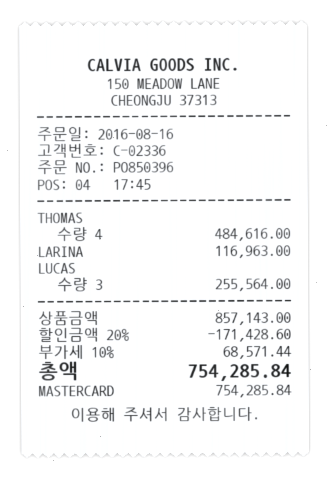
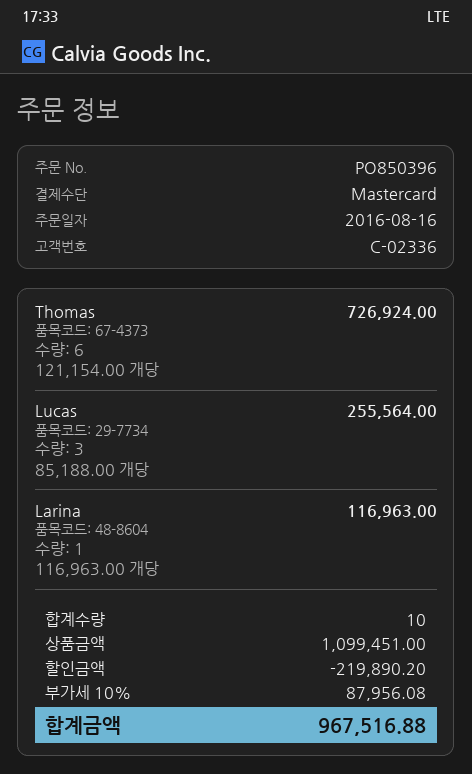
THOMAS: 4 for 484616.00 -> 6 for 726924.00
subtotal: 857143.00 -> 1099451.00
discount: 171428.60 -> 219890.20
tax: 10% = 68571.44 -> 10% = 87956.08
total: 754285.84 -> 967516.88

